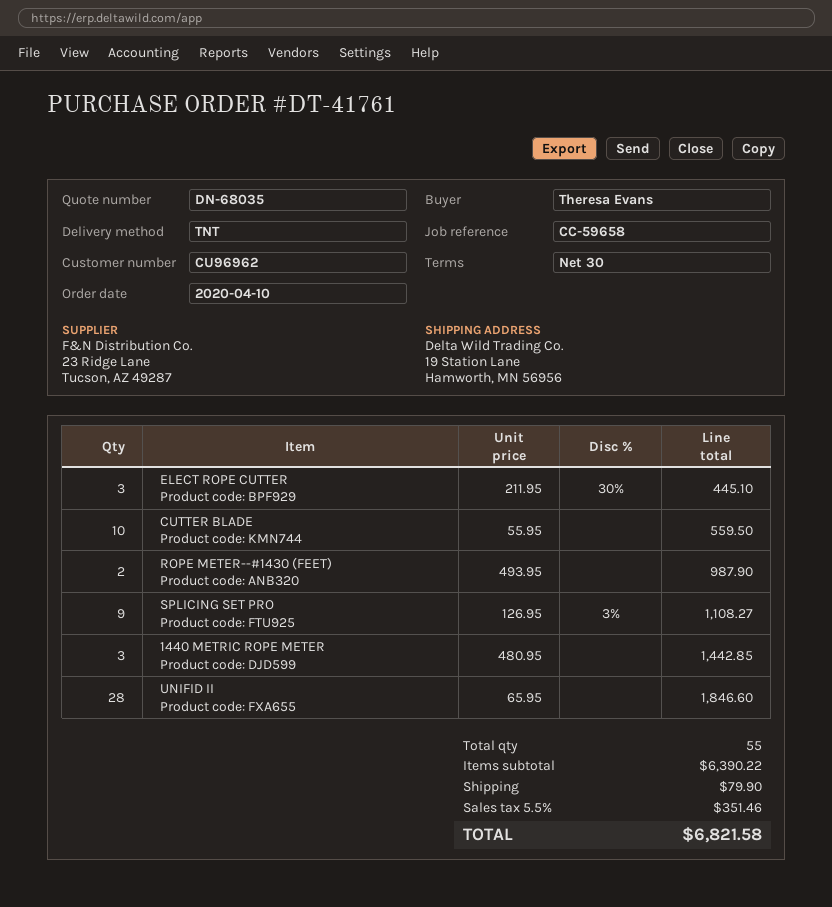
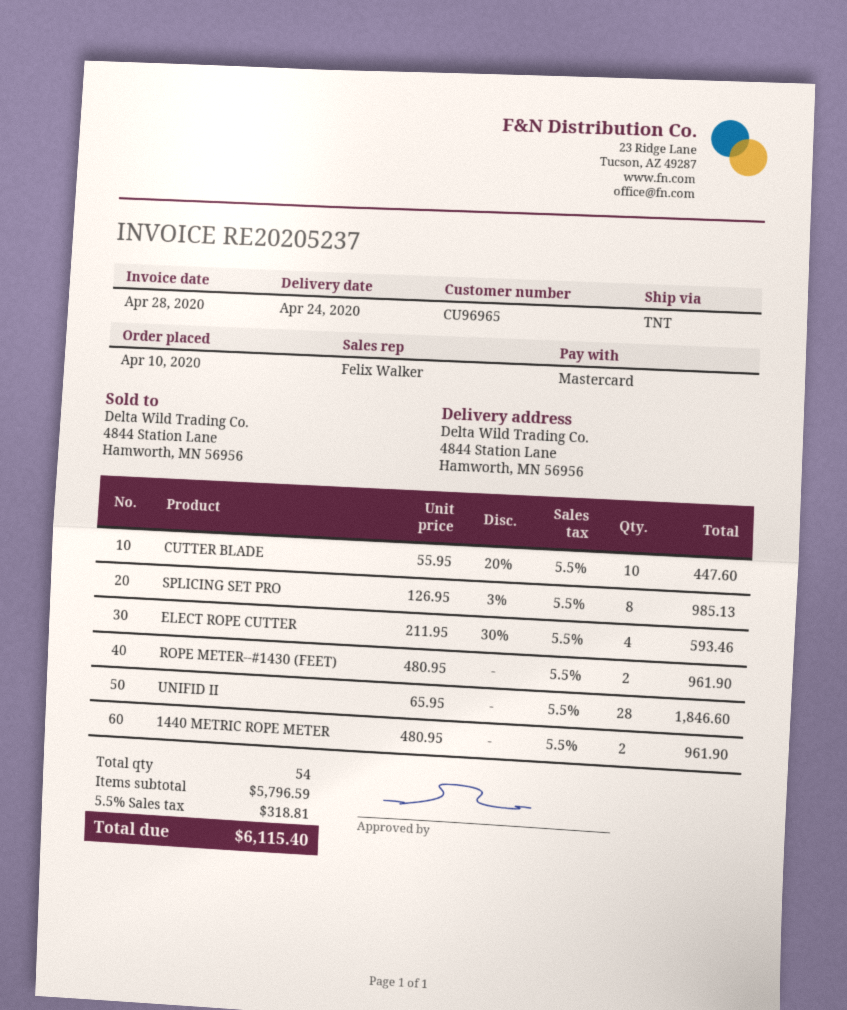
customer number: CU96962 -> CU96965
ship to: 19 Station Lane, Hamworth, MN 56956 -> 4844 Station Lane, Hamworth, MN 56956
ELECT ROPE CUTTER: 3 x 211.95 - 30% = 445.10 -> 4 x 211.95 - 30% = 593.46
CUTTER BLADE: 10 x 55.95 = 559.50 -> 10 x 55.95 - 20% = 447.60
ROPE METER--#1430 (FEET): 2 x 493.95 = 987.90 -> 2 x 480.95 = 961.90
SPLICING SET PRO: 9 x 126.95 - 3% = 1108.27 -> 8 x 126.95 - 3% = 985.13
1440 METRIC ROPE METER: 3 x 480.95 = 1442.85 -> 2 x 480.95 = 961.90
total quantity: 55 -> 54
subtotal: 6390.22 -> 5796.59
shipping: 79.90 -> none
tax: 5.5% = 351.46 -> 5.5% = 318.81
total: 6821.58 -> 6115.40

